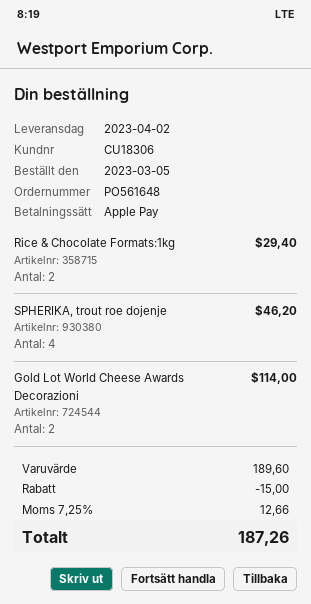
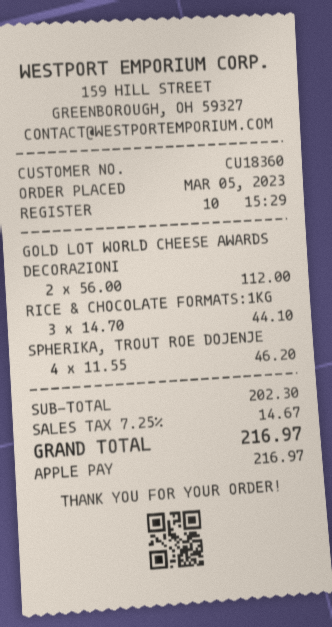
customer number: CU18306 -> CU18360
Rice & Chocolate Formats:1kg: 2 for 29.40 -> 3 for 44.10
Gold Lot World Cheese Awards Decorazioni: 2 for 114.00 -> 2 for 112.00
subtotal: 189.60 -> 202.30
discount: 15.00 -> none
tax: 7.25% = 12.66 -> 7.25% = 14.67
total: 187.26 -> 216.97

